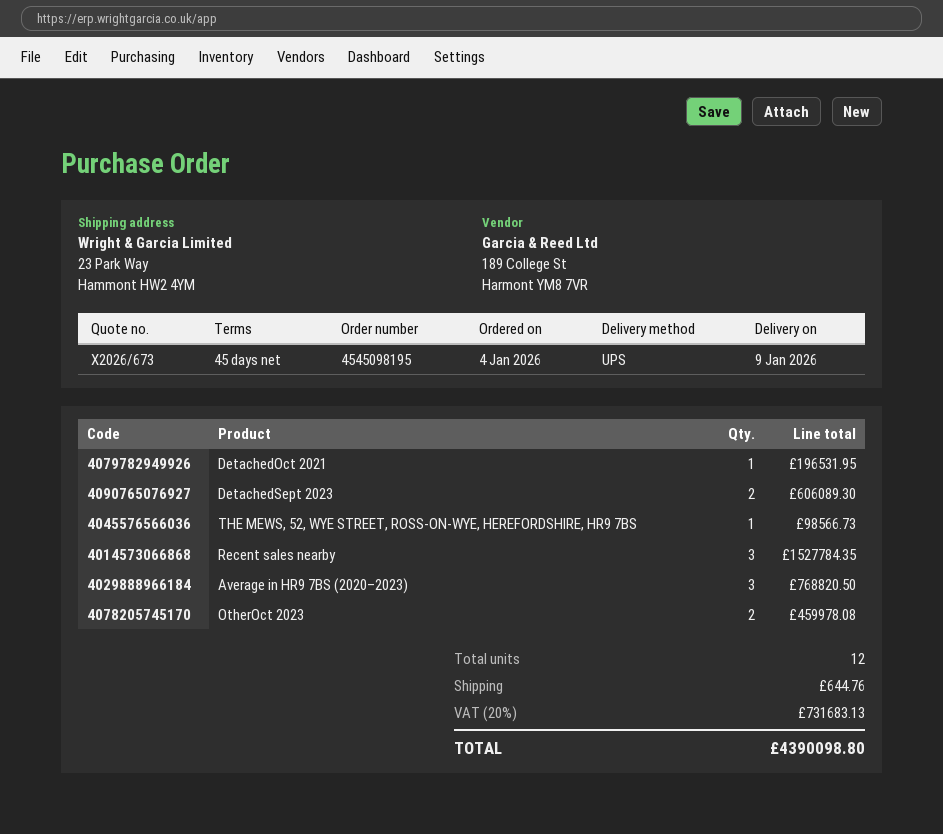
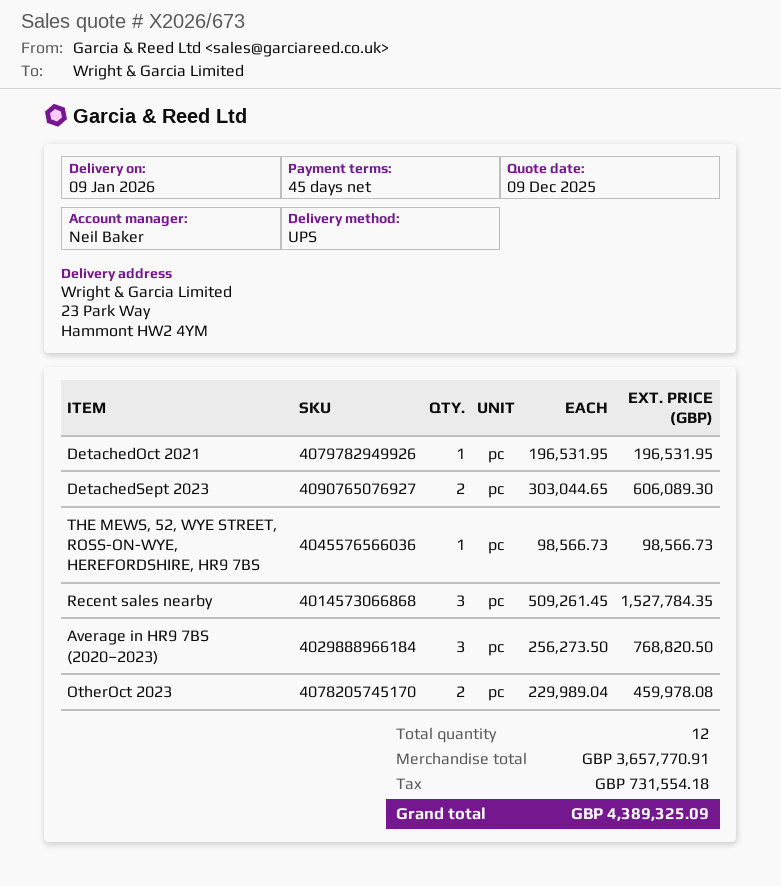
shipping: 644.76 -> none
tax: 731683.13 -> 731554.18
total: 4390098.80 -> 4389325.09

